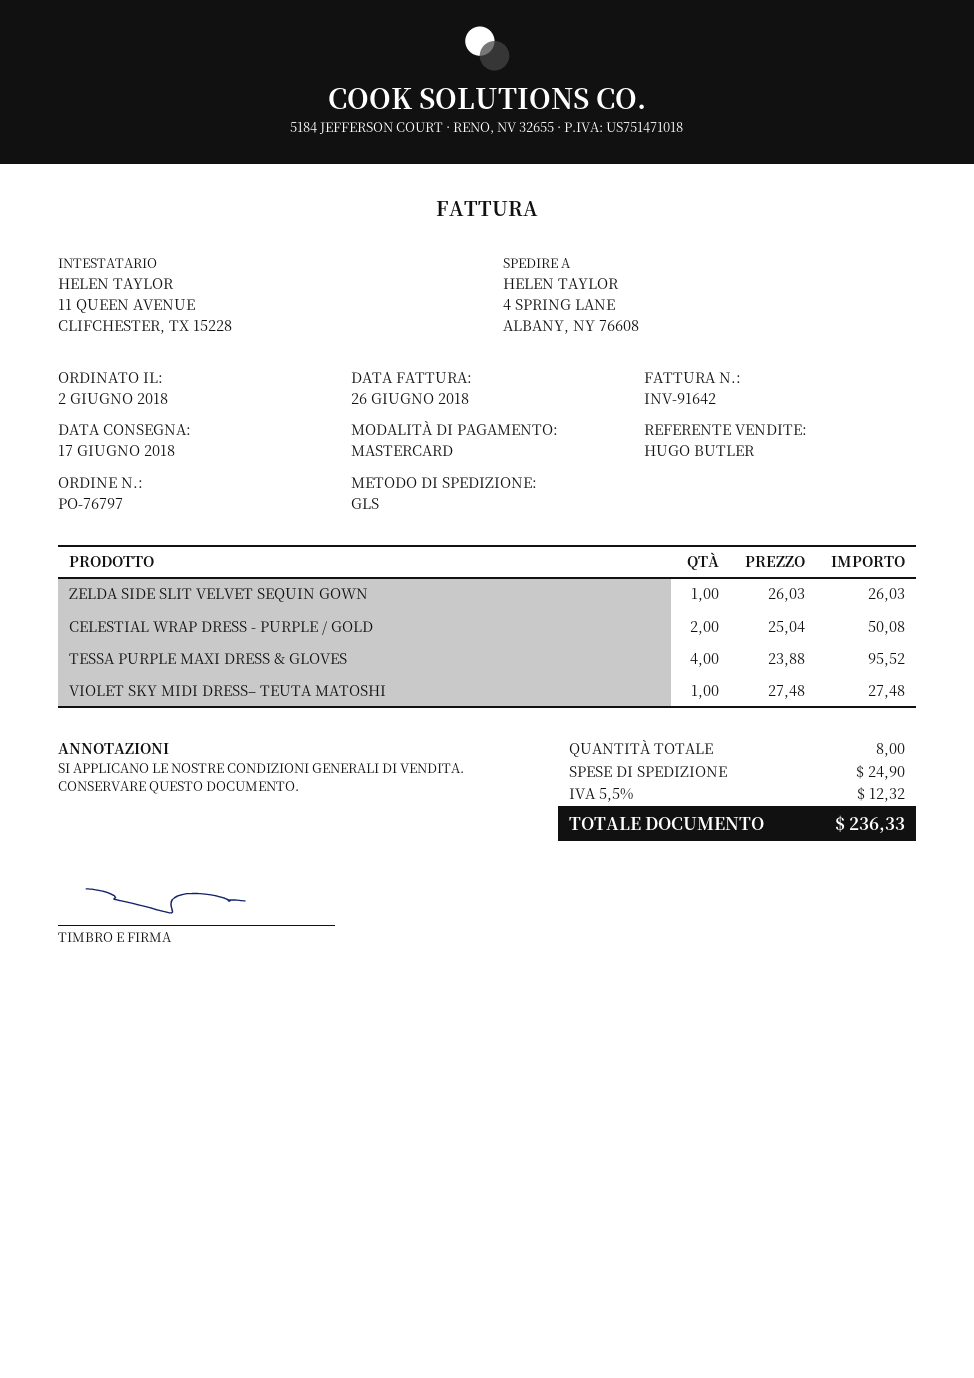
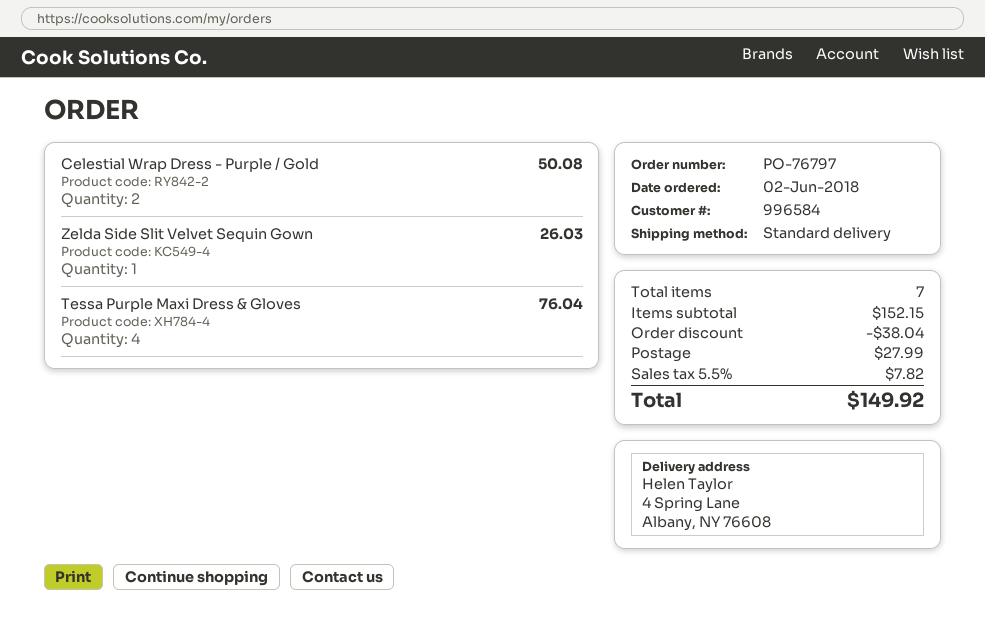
shipping method: GLS -> standard
TESSA PURPLE MAXI DRESS & GLOVES: 4 for 95.52 -> 4 for 76.04
VIOLET SKY MIDI DRESS– TEUTA MATOSHI: 1 for 27.48 -> none
total quantity: 8 -> 7
discount: none -> 38.04
shipping: 24.90 -> 27.99
tax: 5.5% = 12.32 -> 5.5% = 7.82
total: 236.33 -> 149.92

